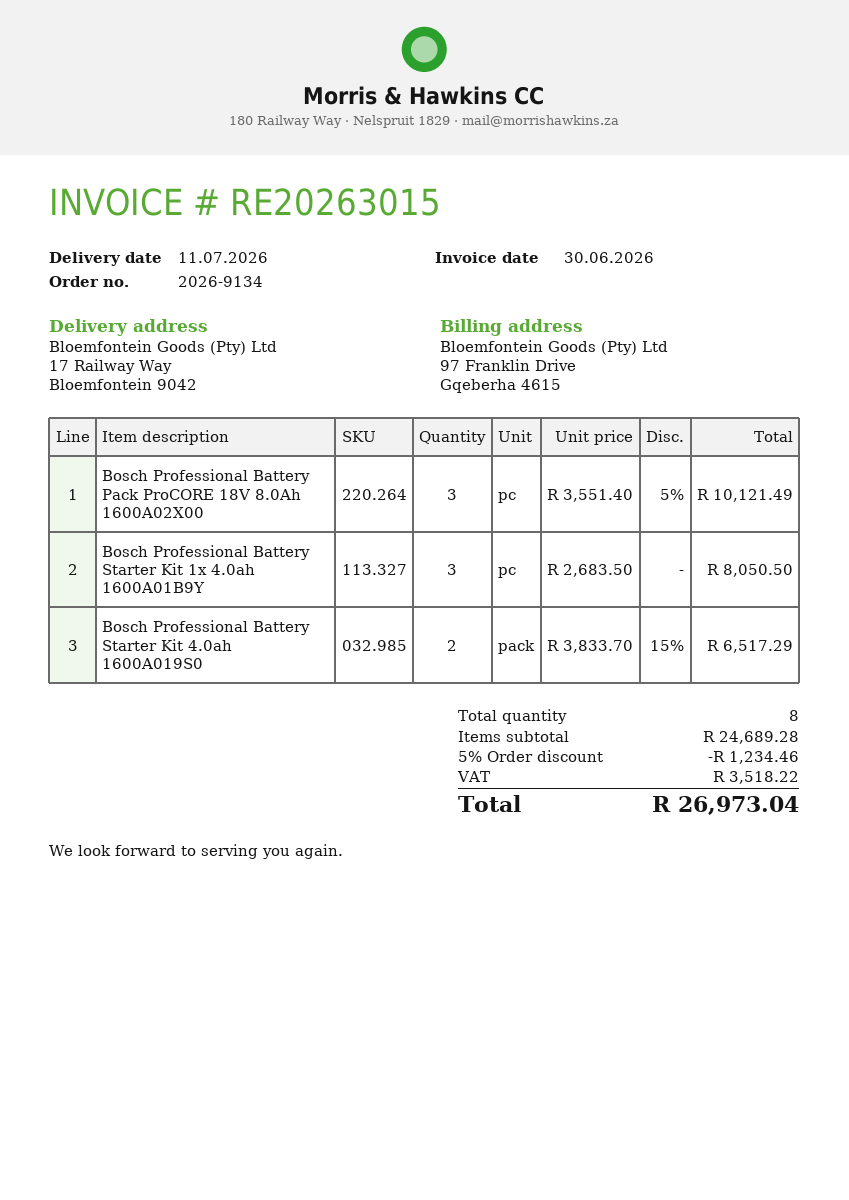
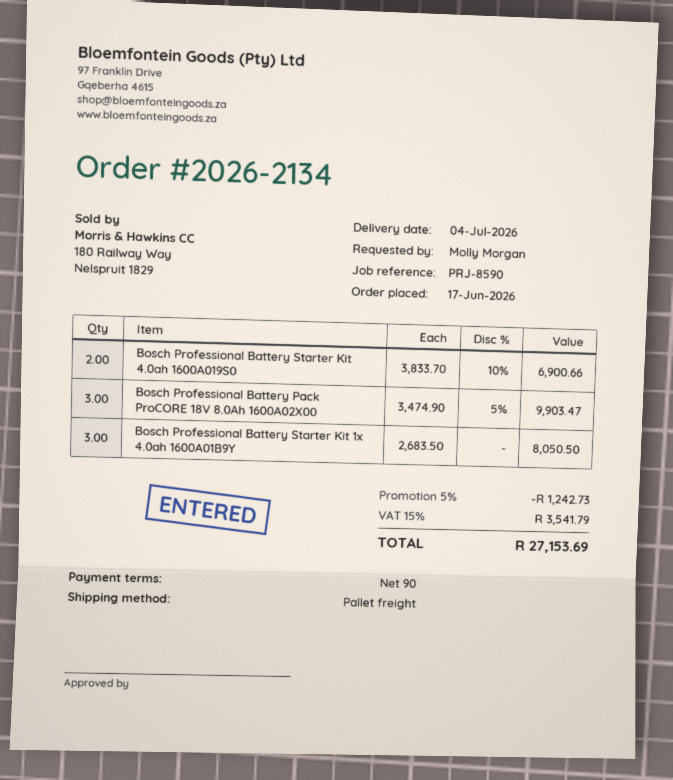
order number: 2026-9134 -> 2026-2134
delivery date: 2026-07-11 -> 2026-07-04
Bosch Professional Battery Pack ProCORE 18V 8.0Ah 1600A02X00: 3 x 3551.40 - 5% = 10121.49 -> 3 x 3474.90 - 5% = 9903.47
Bosch Professional Battery Starter Kit 4.0ah 1600A019S0: 2 x 3833.70 - 15% = 6517.29 -> 2 x 3833.70 - 10% = 6900.66
discount: 5% = 1234.46 -> 5% = 1242.73
tax: 3518.22 -> 3541.79
total: 26973.04 -> 27153.69

